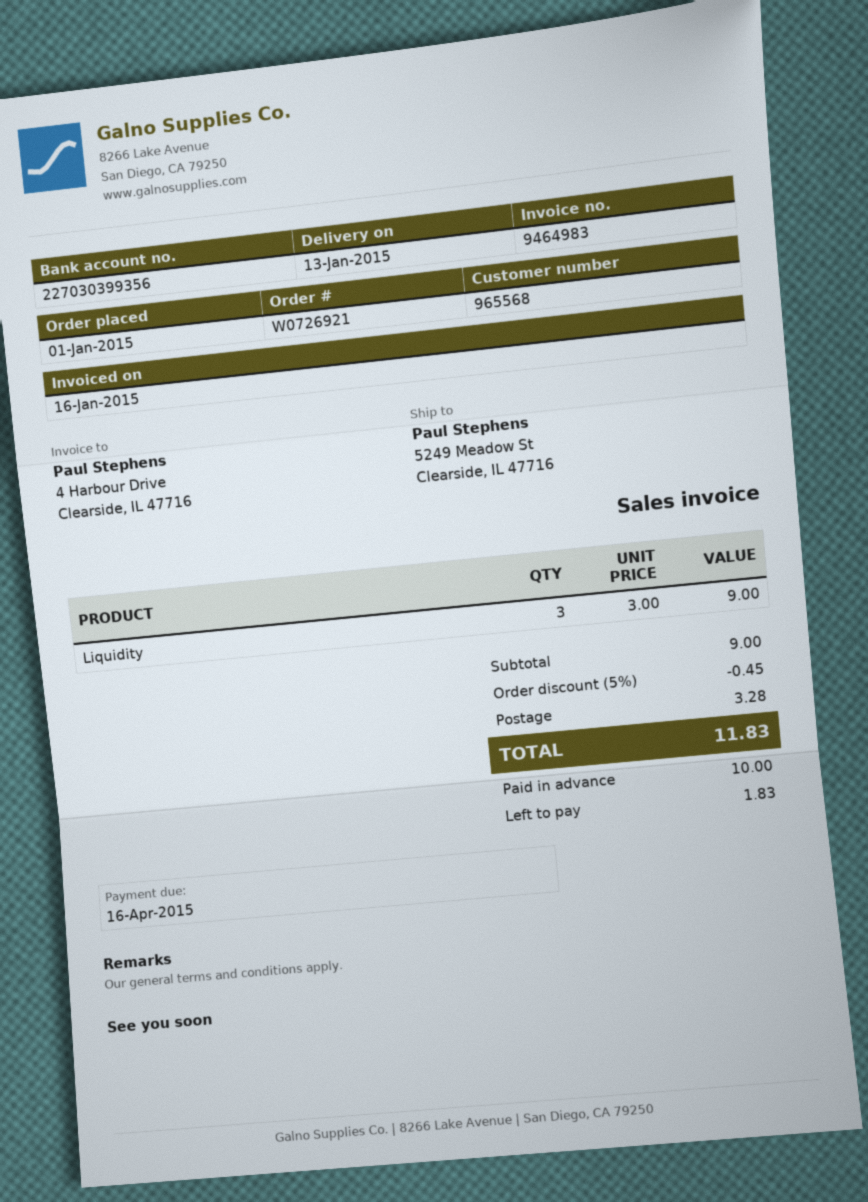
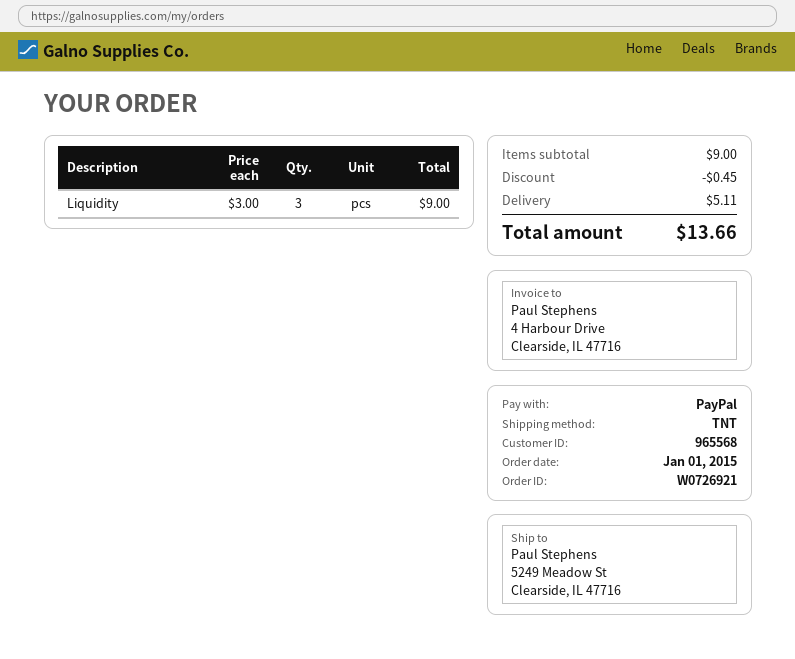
shipping: 3.28 -> 5.11
total: 11.83 -> 13.66

